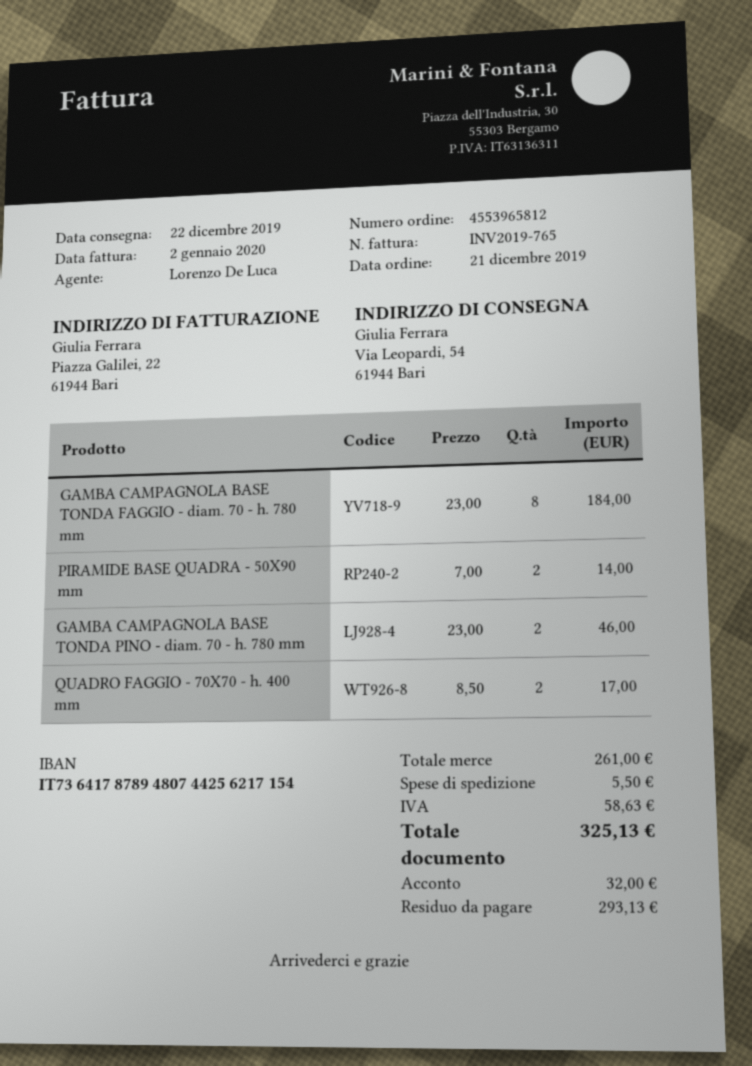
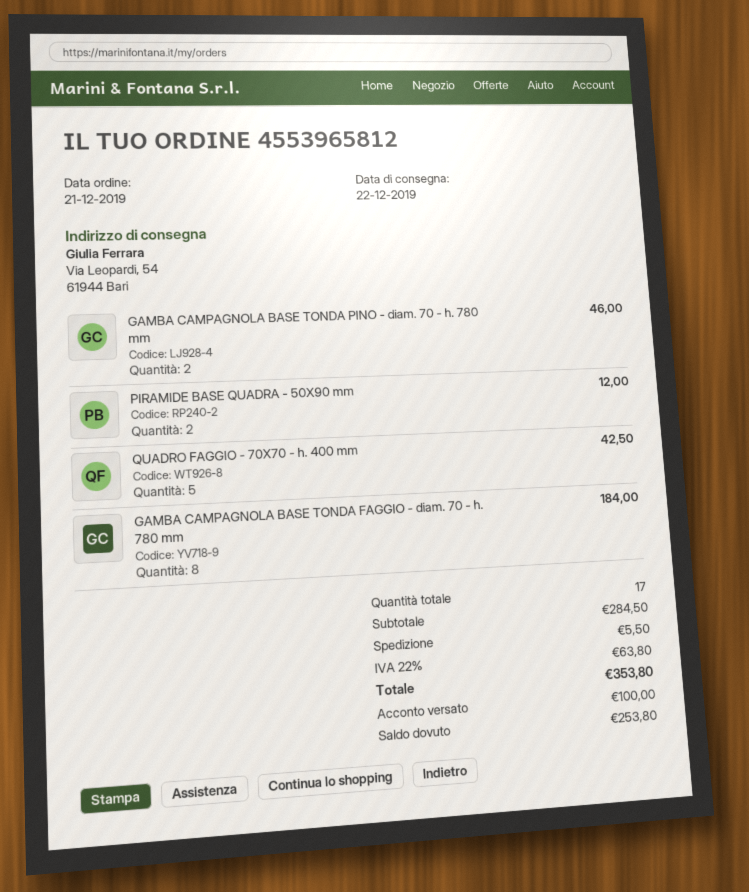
PIRAMIDE BASE QUADRA - 50X90 mm: 2 for 14.00 -> 2 for 12.00
QUADRO FAGGIO - 70X70 - h. 400 mm: 2 for 17.00 -> 5 for 42.50
subtotal: 261.00 -> 284.50
tax: 58.63 -> 63.80
total: 325.13 -> 353.80
deposit: 32.00 -> 100.00
balance: 293.13 -> 253.80

